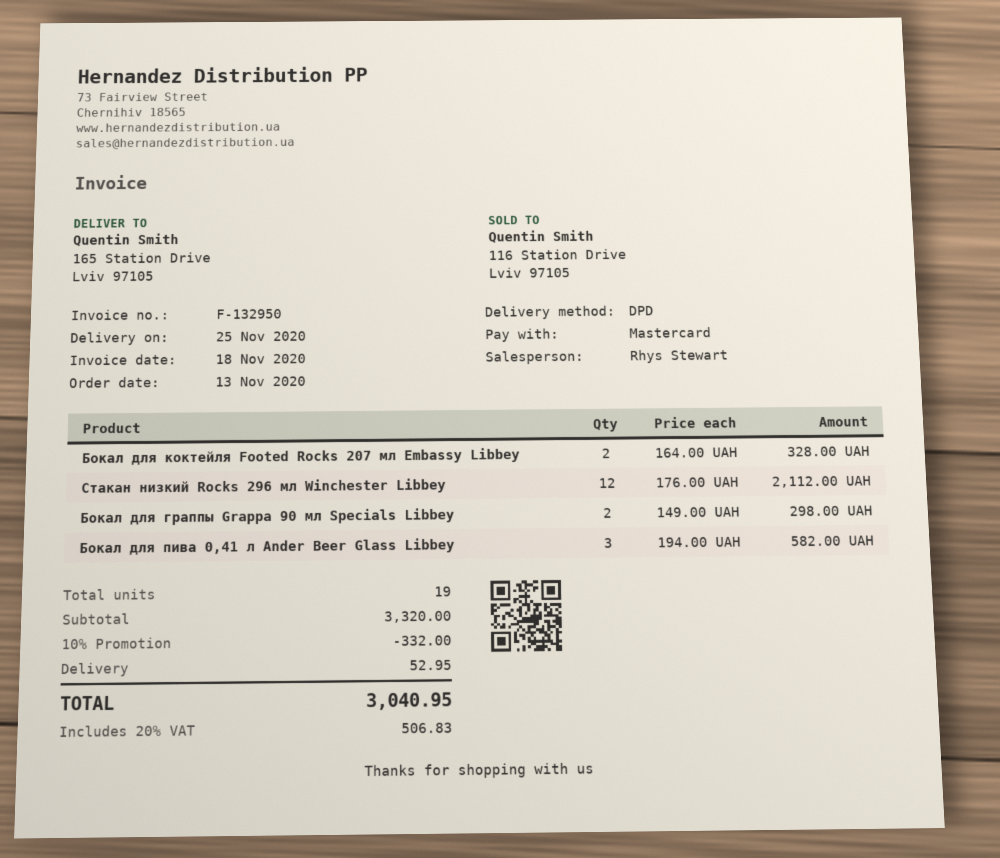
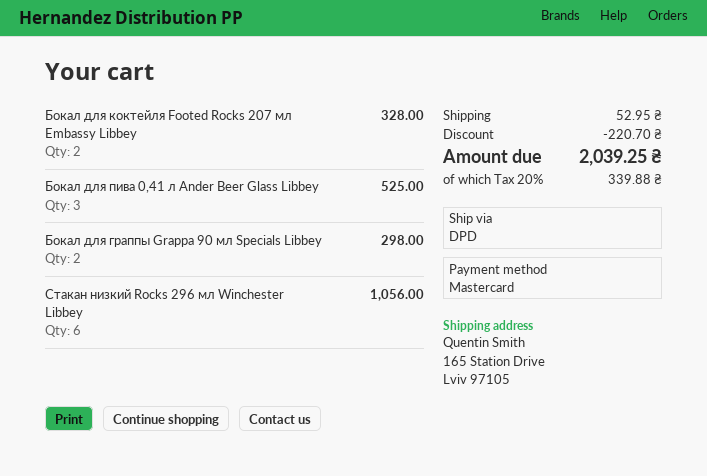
Стакан низкий Rocks 296 мл Winchester Libbey: 12 for 2112.00 -> 6 for 1056.00
Бокал для пива 0,41 л Ander Beer Glass Libbey: 3 for 582.00 -> 3 for 525.00
discount: 332.00 -> 220.70
tax: 20% = 506.83 -> 20% = 339.88
total: 3040.95 -> 2039.25

